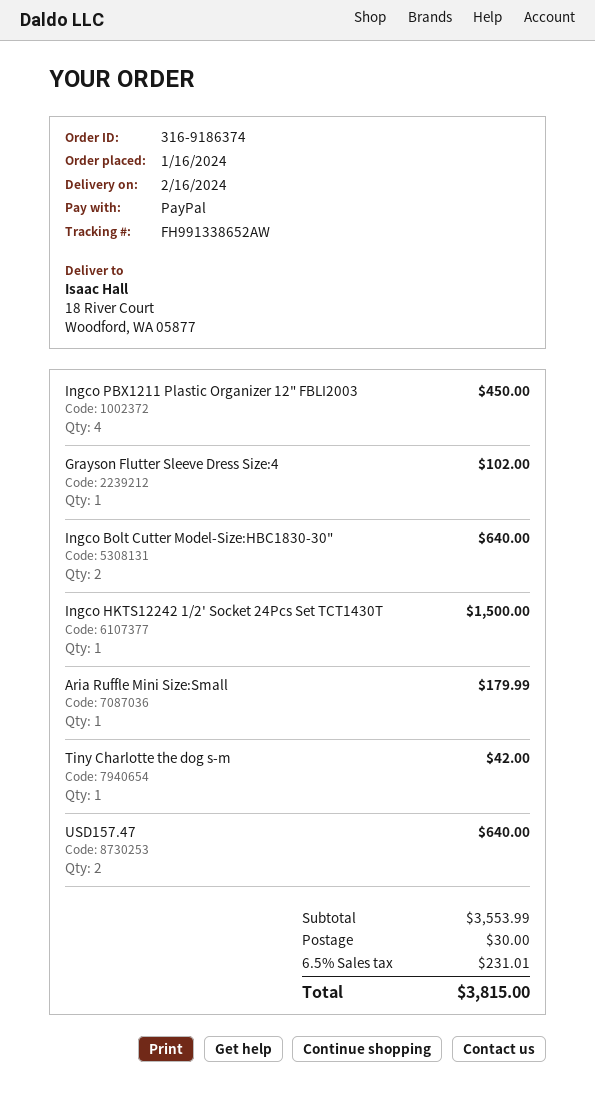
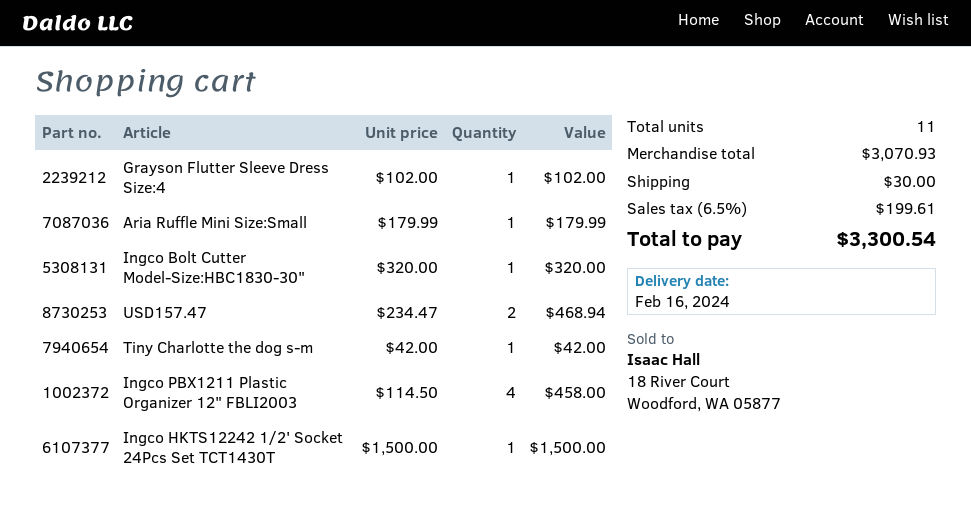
Ingco PBX1211 Plastic Organizer 12" FBLI2003: 4 for 450.00 -> 4 for 458.00
Ingco Bolt Cutter Model-Size:HBC1830-30": 2 for 640.00 -> 1 for 320.00
USD157.47: 2 for 640.00 -> 2 for 468.94
subtotal: 3553.99 -> 3070.93
tax: 6.5% = 231.01 -> 6.5% = 199.61
total: 3815.00 -> 3300.54

